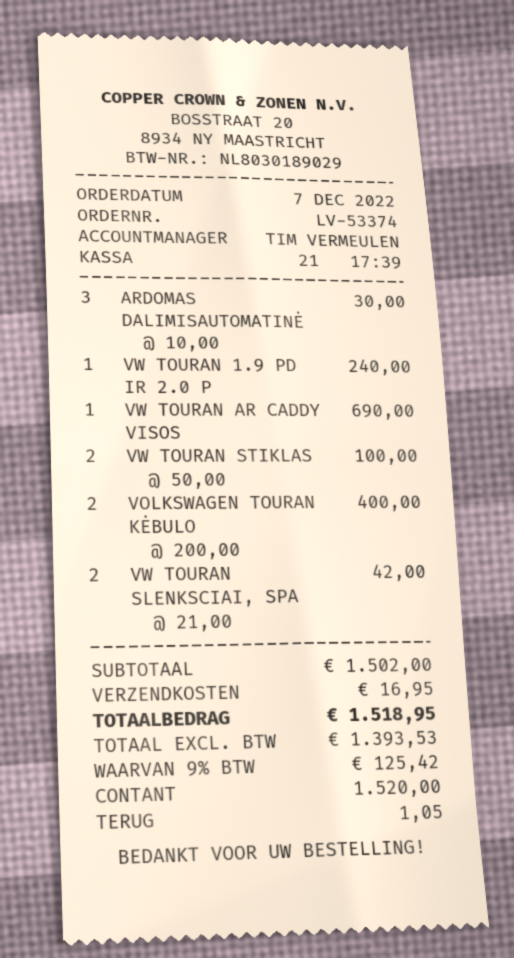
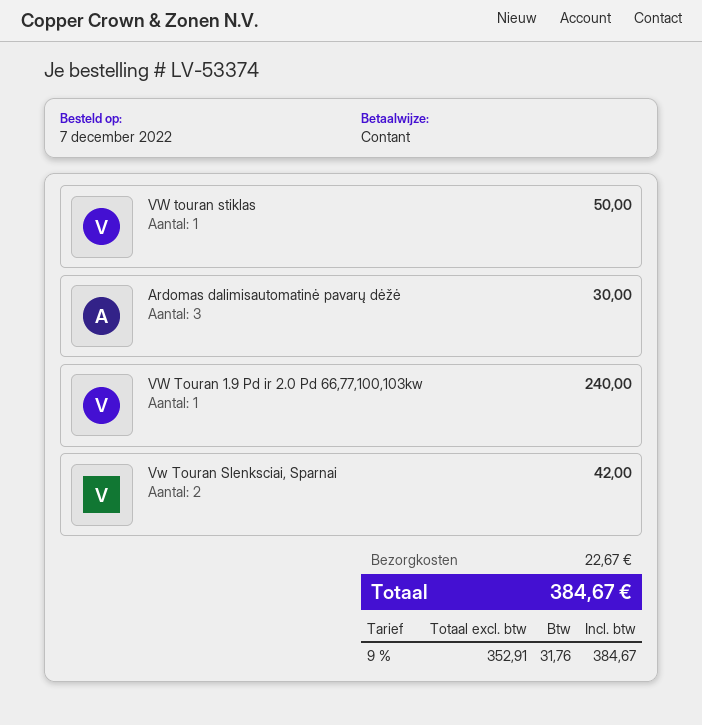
VW TOURAN AR CADDY VISOS: 1 for 690.00 -> none
VW TOURAN STIKLAS: 2 for 100.00 -> 1 for 50.00
VOLKSWAGEN TOURAN KĖBULO: 2 for 400.00 -> none
shipping: 16.95 -> 22.67
net: 1393.53 -> 352.91
tax: 9% = 125.42 -> 9% = 31.76
total: 1518.95 -> 384.67

